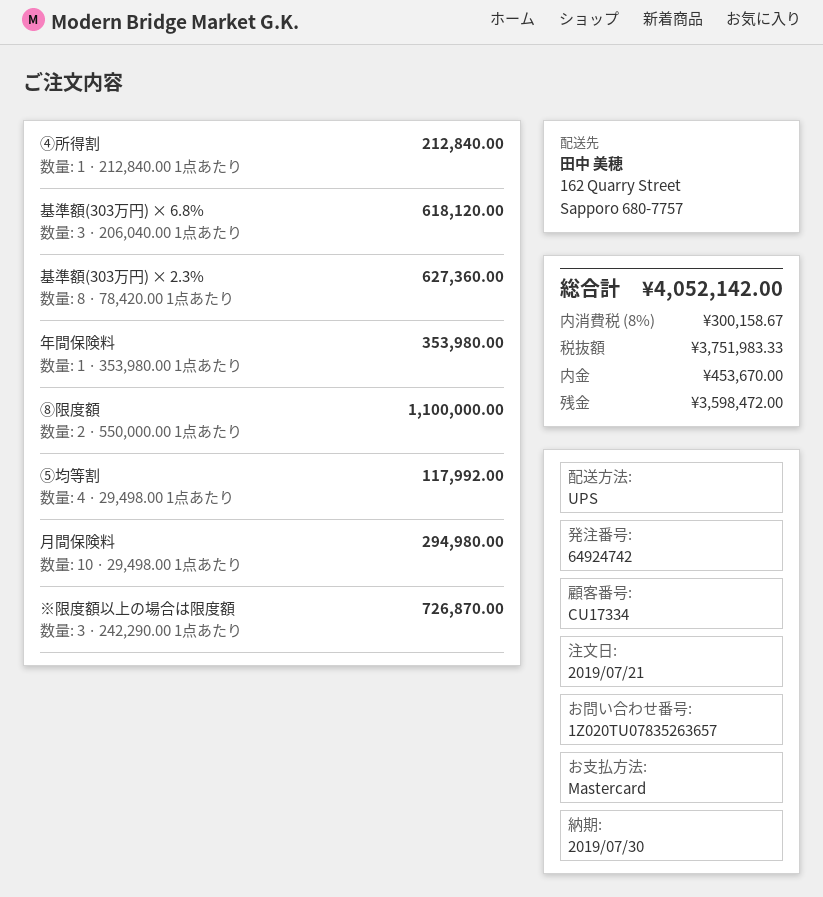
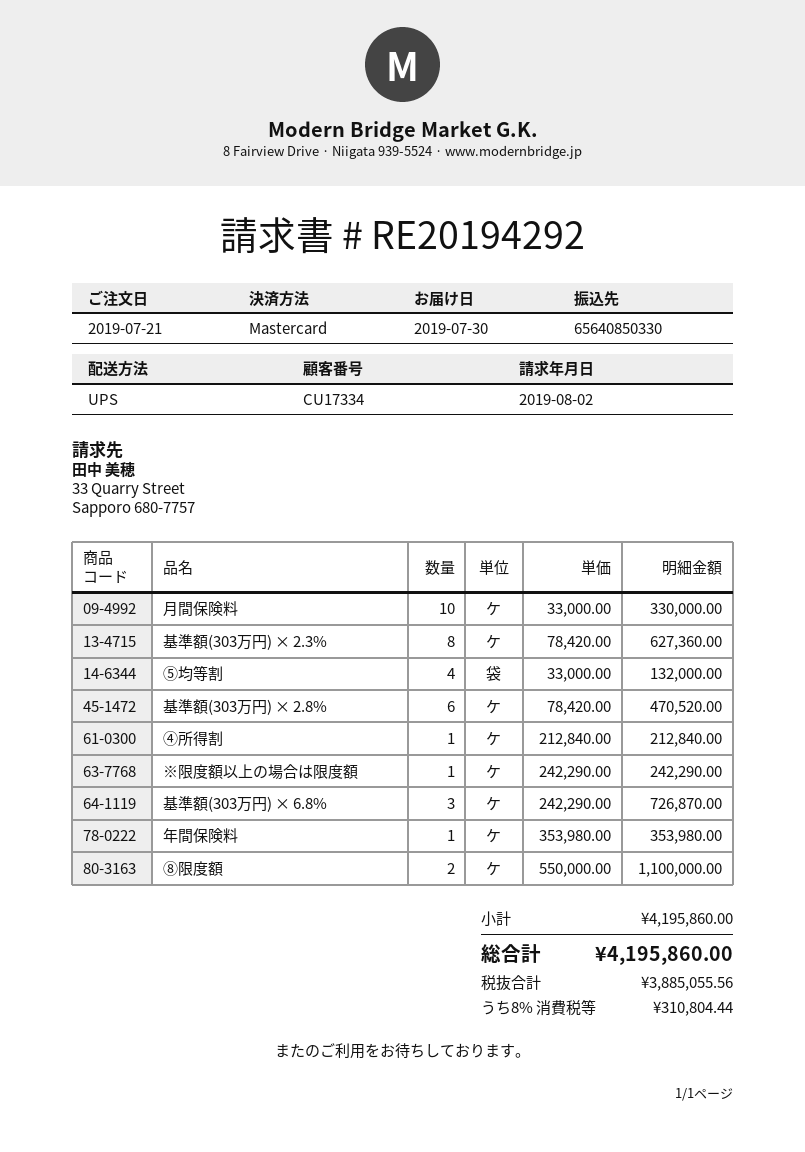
基準額(303万円) × 6.8%: 3 x 206040.00 = 618120.00 -> 3 x 242290.00 = 726870.00
⑤均等割: 4 x 29498.00 = 117992.00 -> 4 x 33000.00 = 132000.00
月間保険料: 10 x 29498.00 = 294980.00 -> 10 x 33000.00 = 330000.00
※限度額以上の場合は限度額: 3 x 242290.00 = 726870.00 -> 1 x 242290.00 = 242290.00
基準額(303万円) × 2.8%: none -> 6 x 78420.00 = 470520.00
net: 3751983.33 -> 3885055.56
tax: 8% = 300158.67 -> 8% = 310804.44
total: 4052142.00 -> 4195860.00

